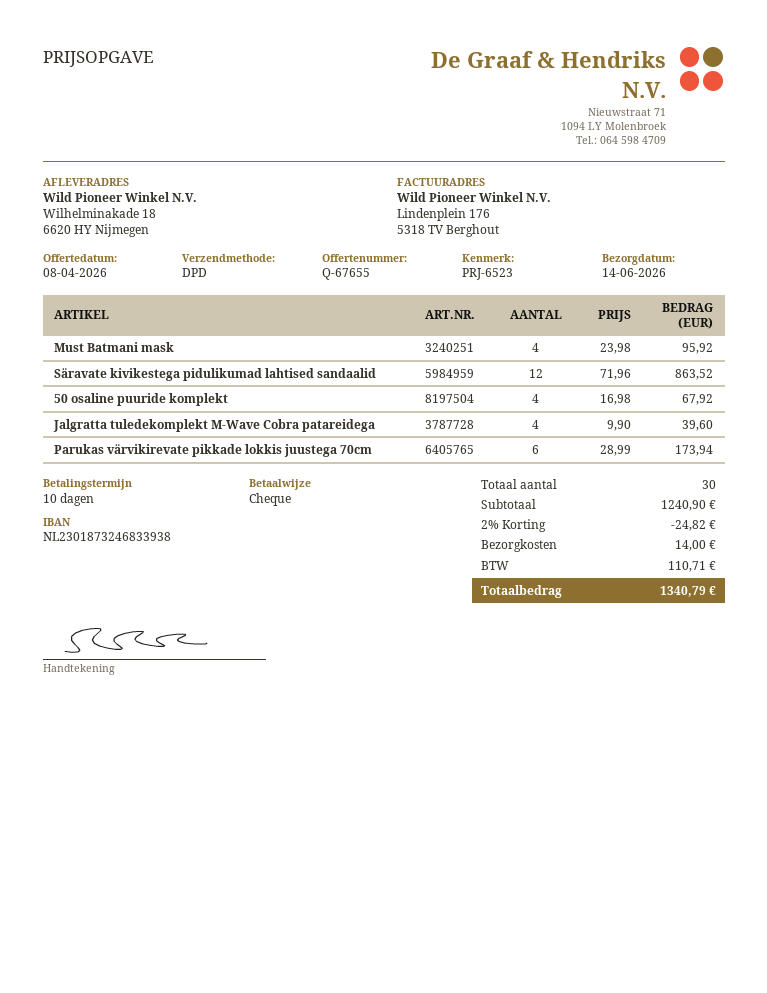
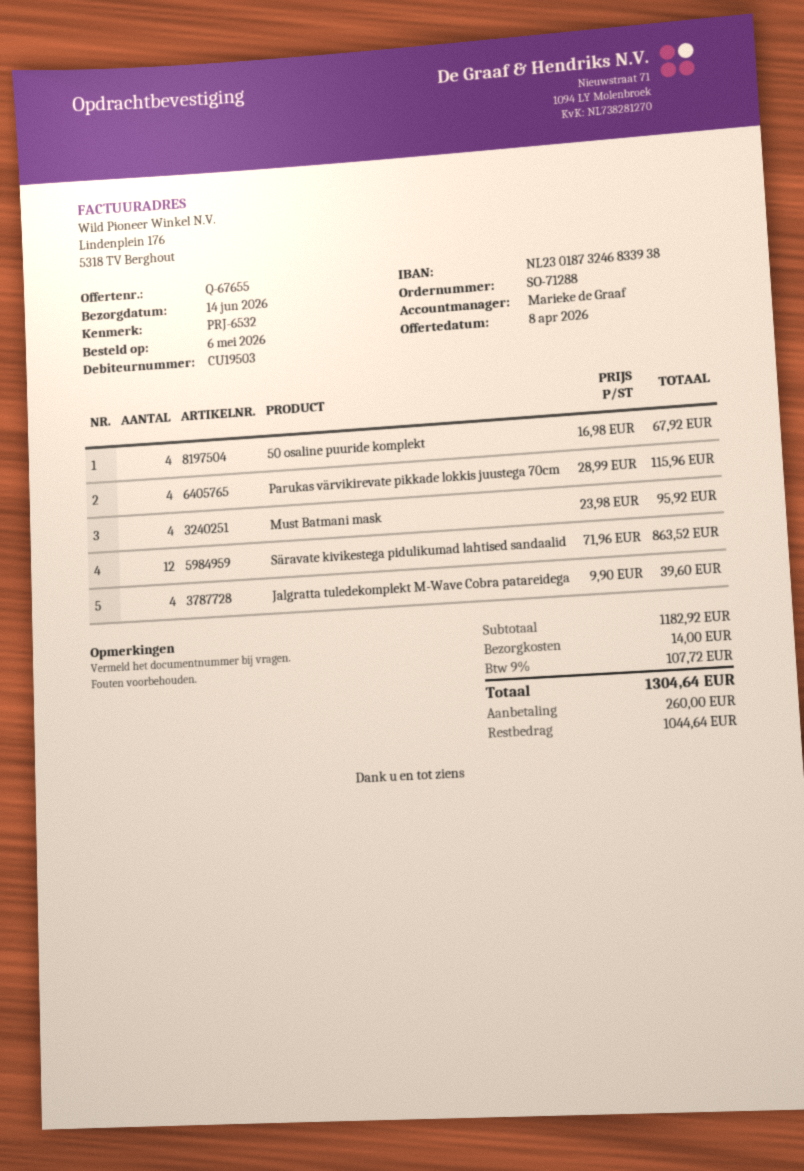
reference: PRJ-6523 -> PRJ-6532
Parukas värvikirevate pikkade lokkis juustega 70cm: 6 x 28.99 = 173.94 -> 4 x 28.99 = 115.96
subtotal: 1240.90 -> 1182.92
discount: 2% = 24.82 -> none
tax: 110.71 -> 107.72
total: 1340.79 -> 1304.64

